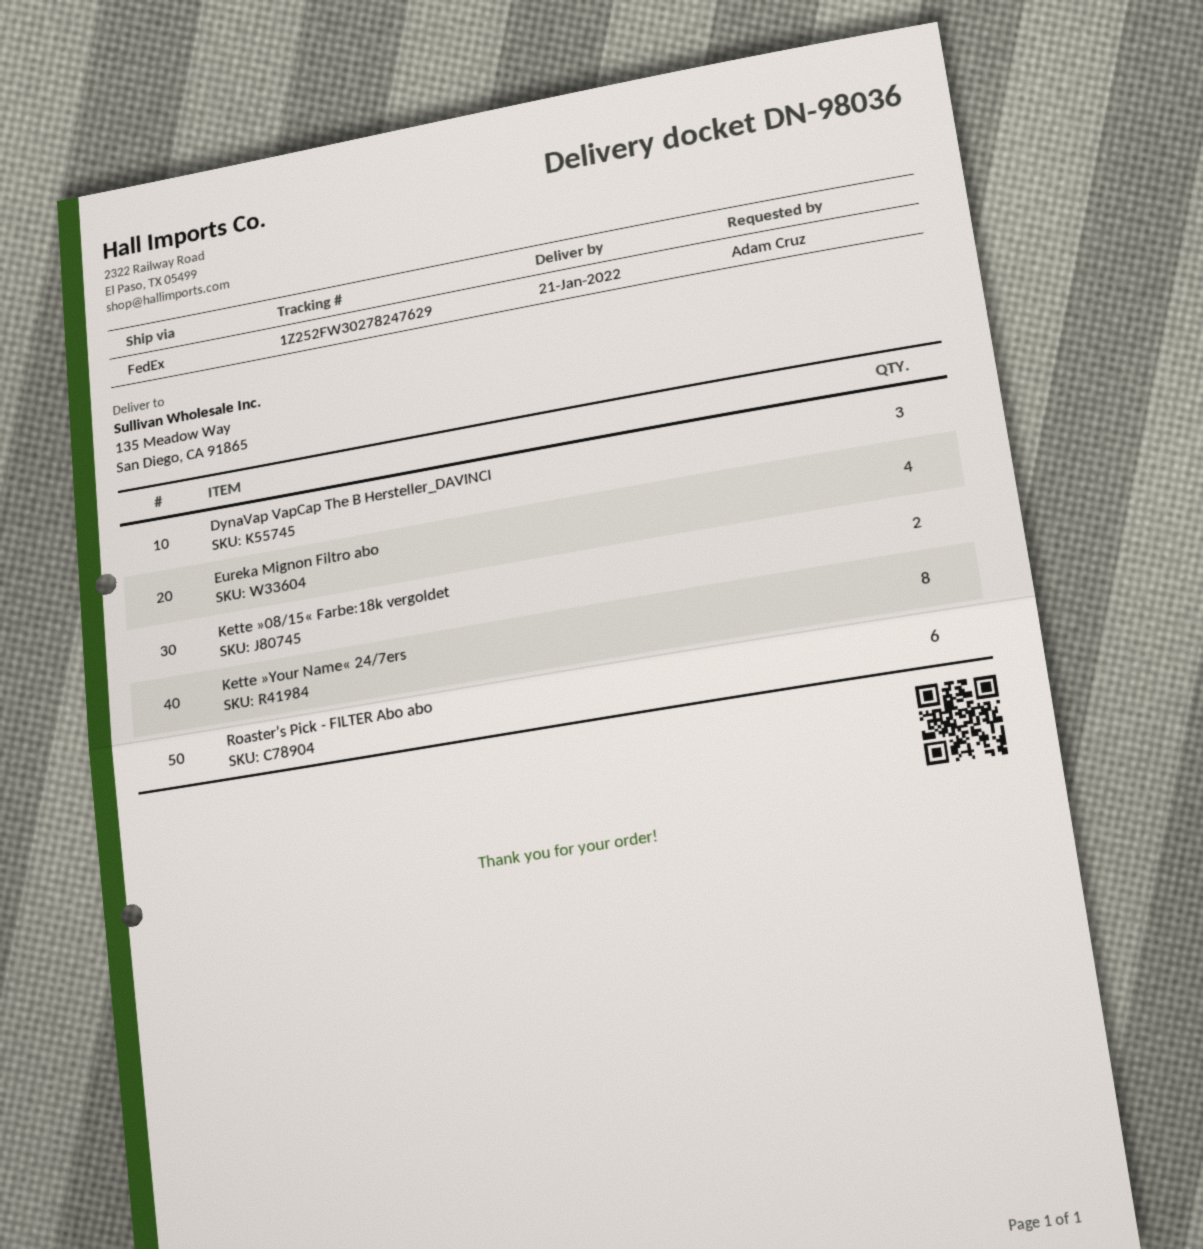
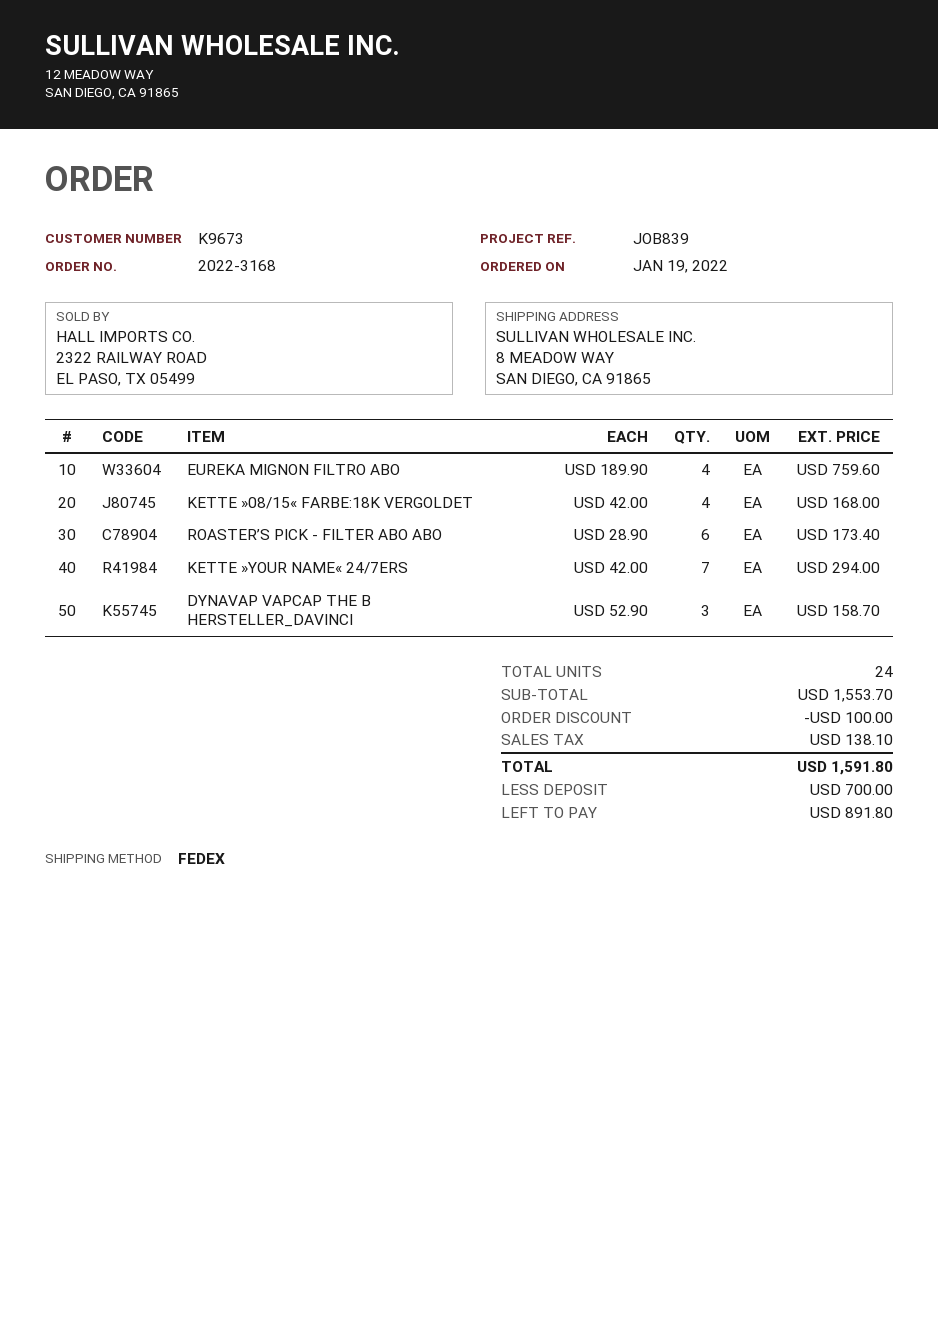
ship to: 135 Meadow Way, San Diego, CA 91865 -> 8 MEADOW WAY, SAN DIEGO, CA 91865
Kette »08/15« Farbe:18k vergoldet: 2 -> 4
Kette »Your Name« 24/7ers: 8 -> 7

